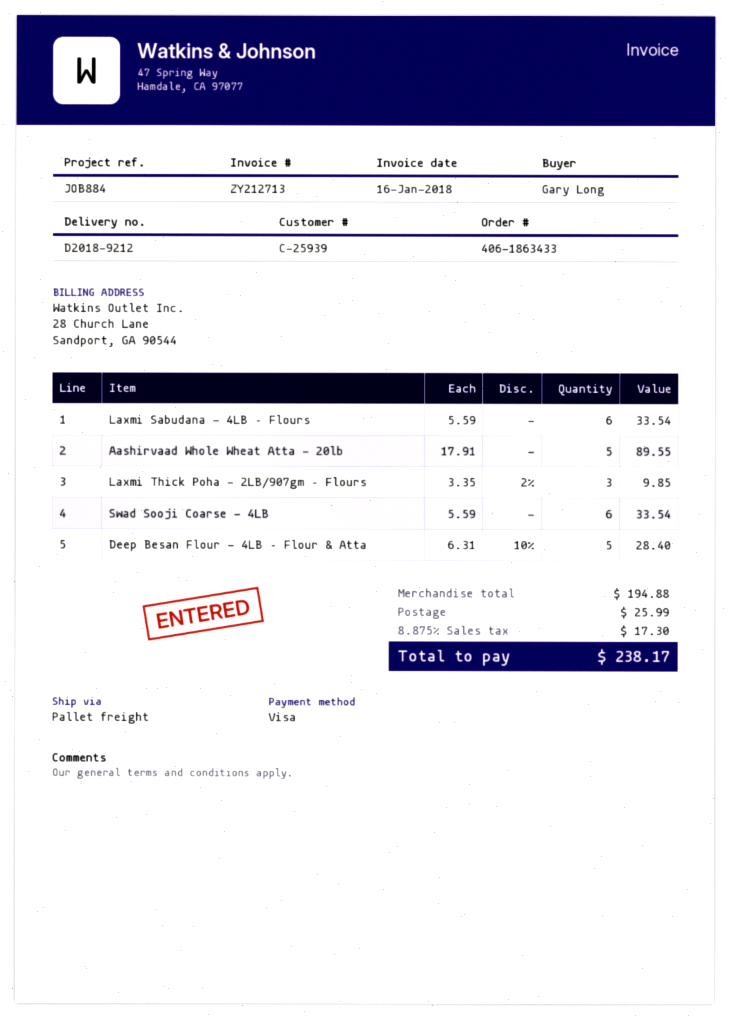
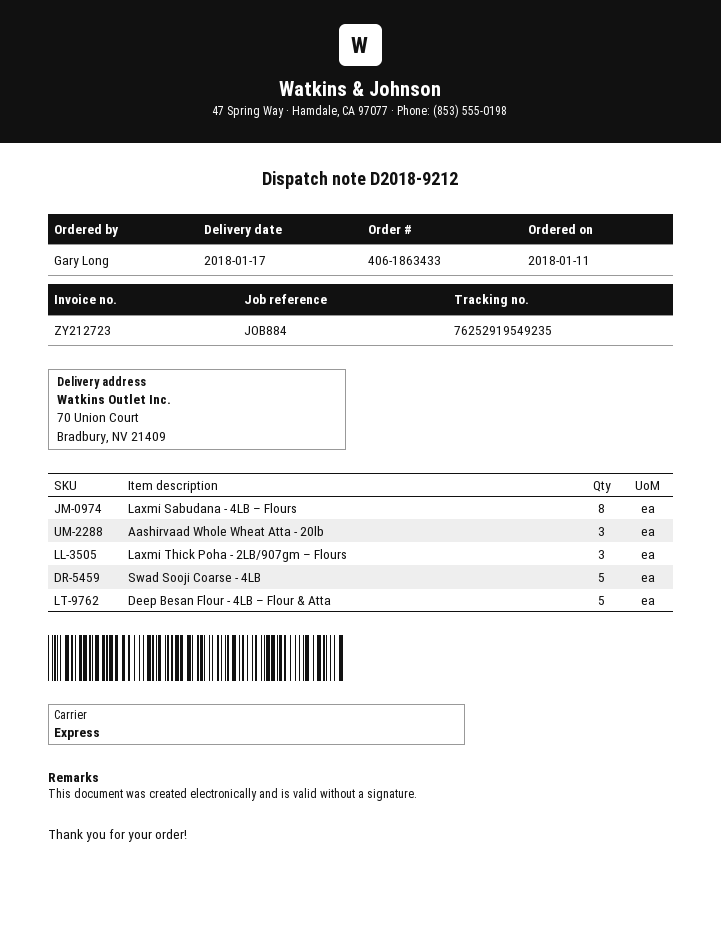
invoice number: ZY212713 -> ZY212723
shipping method: pallet freight -> express
Laxmi Sabudana - 4LB – Flours: 6 -> 8
Aashirvaad Whole Wheat Atta - 20lb: 5 -> 3
Swad Sooji Coarse - 4LB: 6 -> 5

